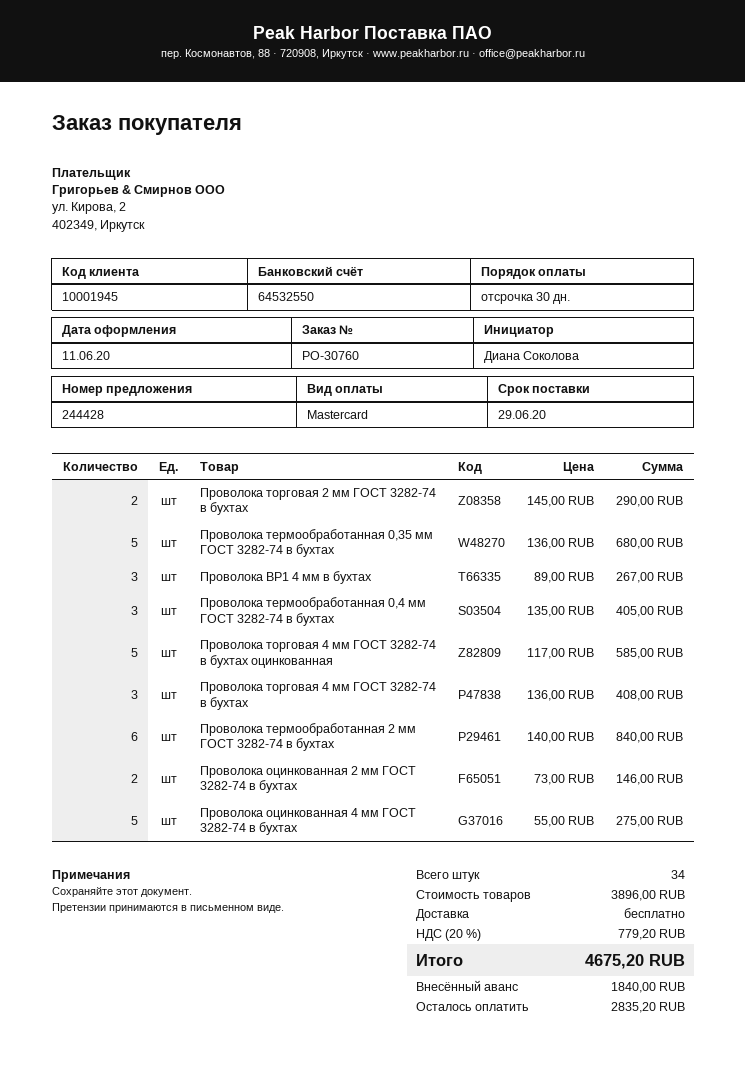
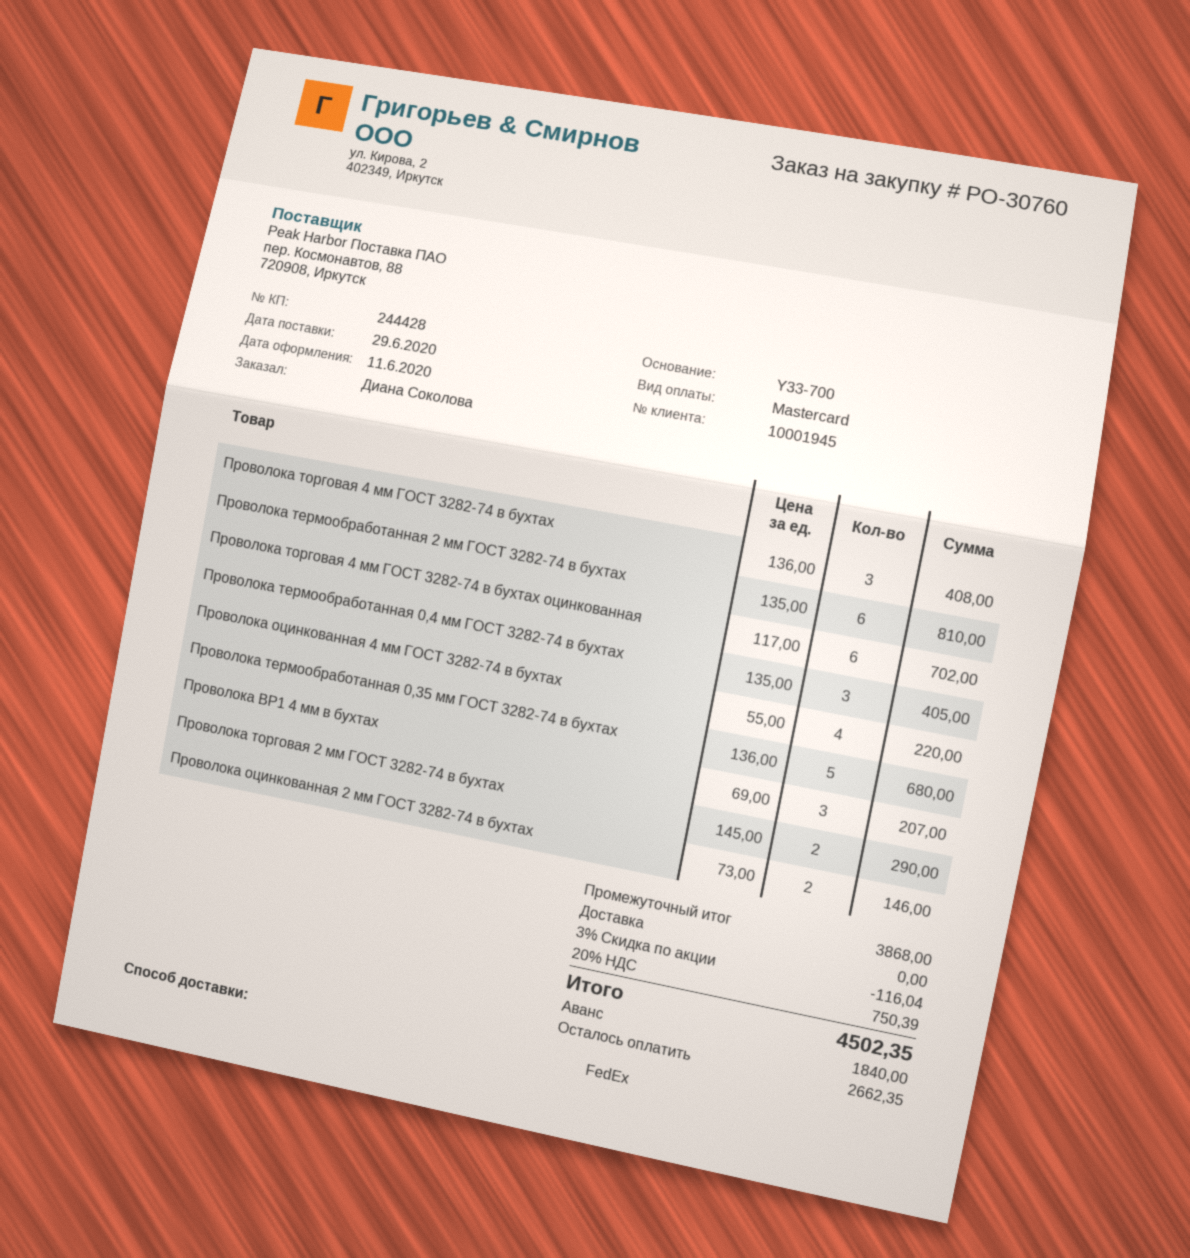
Проволока ВР1 4 мм в бухтах: 3 x 89.00 = 267.00 -> 3 x 69.00 = 207.00
Проволока торговая 4 мм ГОСТ 3282-74 в бухтах оцинкованная: 5 x 117.00 = 585.00 -> 6 x 117.00 = 702.00
Проволока термообработанная 2 мм ГОСТ 3282-74 в бухтах: 6 x 140.00 = 840.00 -> 6 x 135.00 = 810.00
Проволока оцинкованная 4 мм ГОСТ 3282-74 в бухтах: 5 x 55.00 = 275.00 -> 4 x 55.00 = 220.00
subtotal: 3896.00 -> 3868.00
discount: none -> 3% = 116.04
tax: 20% = 779.20 -> 20% = 750.39
total: 4675.20 -> 4502.35
balance: 2835.20 -> 2662.35

